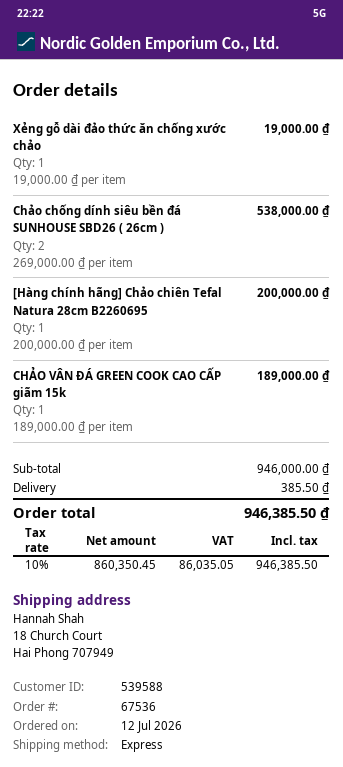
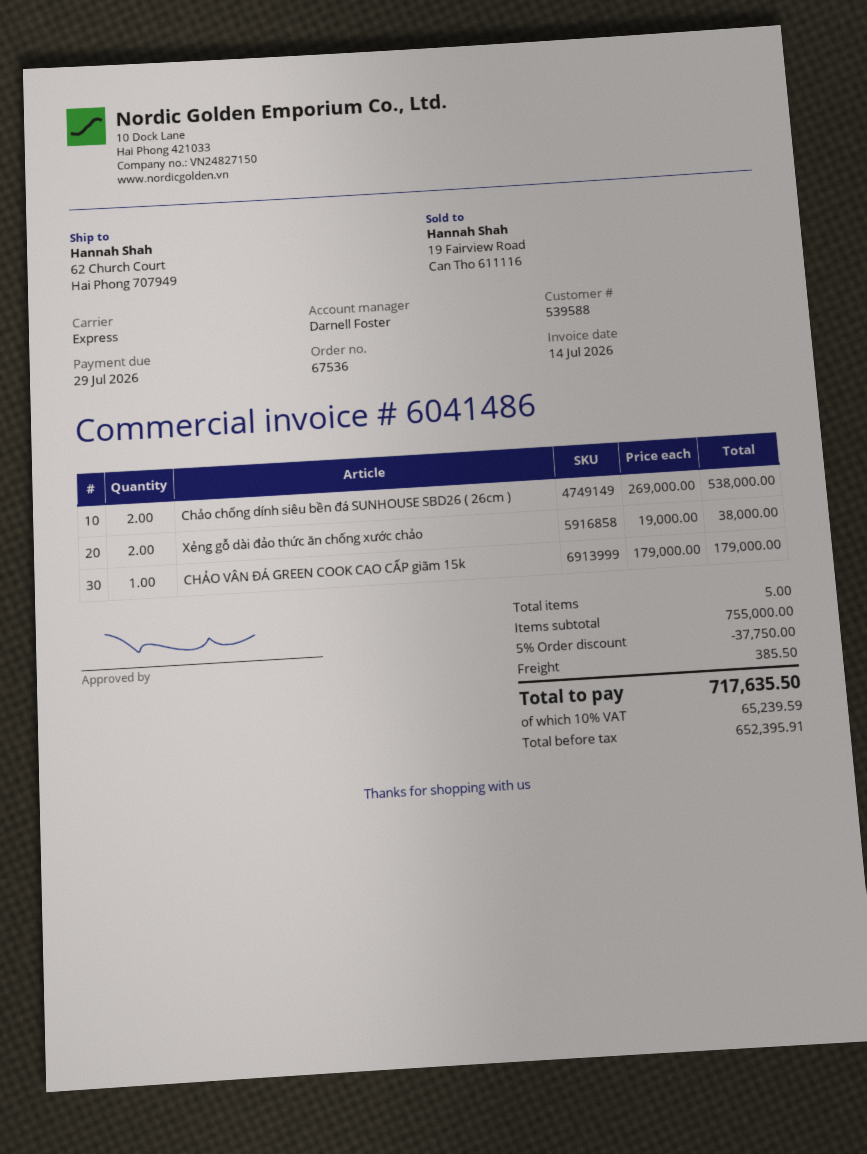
ship to: 18 Church Court, Hai Phong 707949 -> 62 Church Court, Hai Phong 707949
Xẻng gỗ dài đảo thức ăn chống xước chảo: 1 x 19000.00 = 19000.00 -> 2 x 19000.00 = 38000.00
[Hàng chính hãng] Chảo chiên Tefal Natura 28cm B2260695: 1 x 200000.00 = 200000.00 -> none
CHẢO VÂN ĐÁ GREEN COOK CAO CẤP giãm 15k: 1 x 189000.00 = 189000.00 -> 1 x 179000.00 = 179000.00
subtotal: 946000.00 -> 755000.00
discount: none -> 5% = 37750.00
net: 860350.45 -> 652395.91
tax: 10% = 86035.05 -> 10% = 65239.59
total: 946385.50 -> 717635.50

